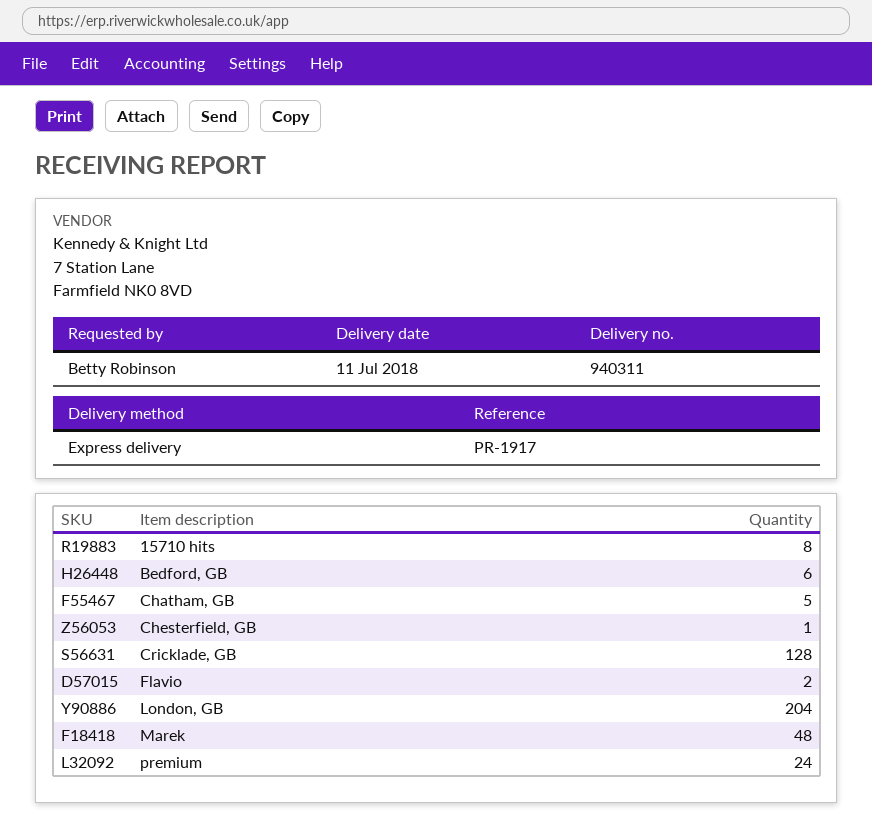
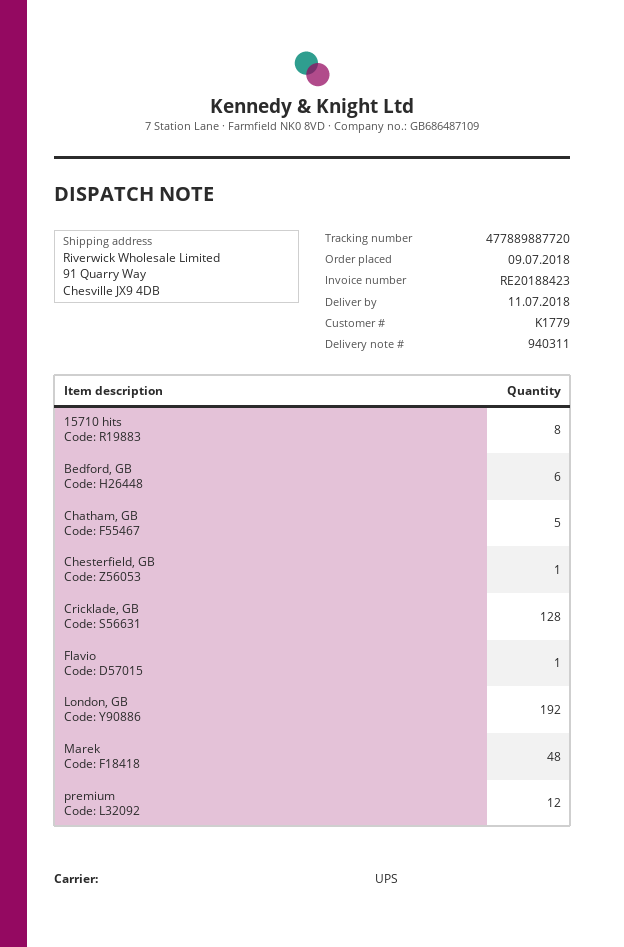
shipping method: express -> UPS
Flavio: 2 -> 1
London, GB: 204 -> 192
premium: 24 -> 12

